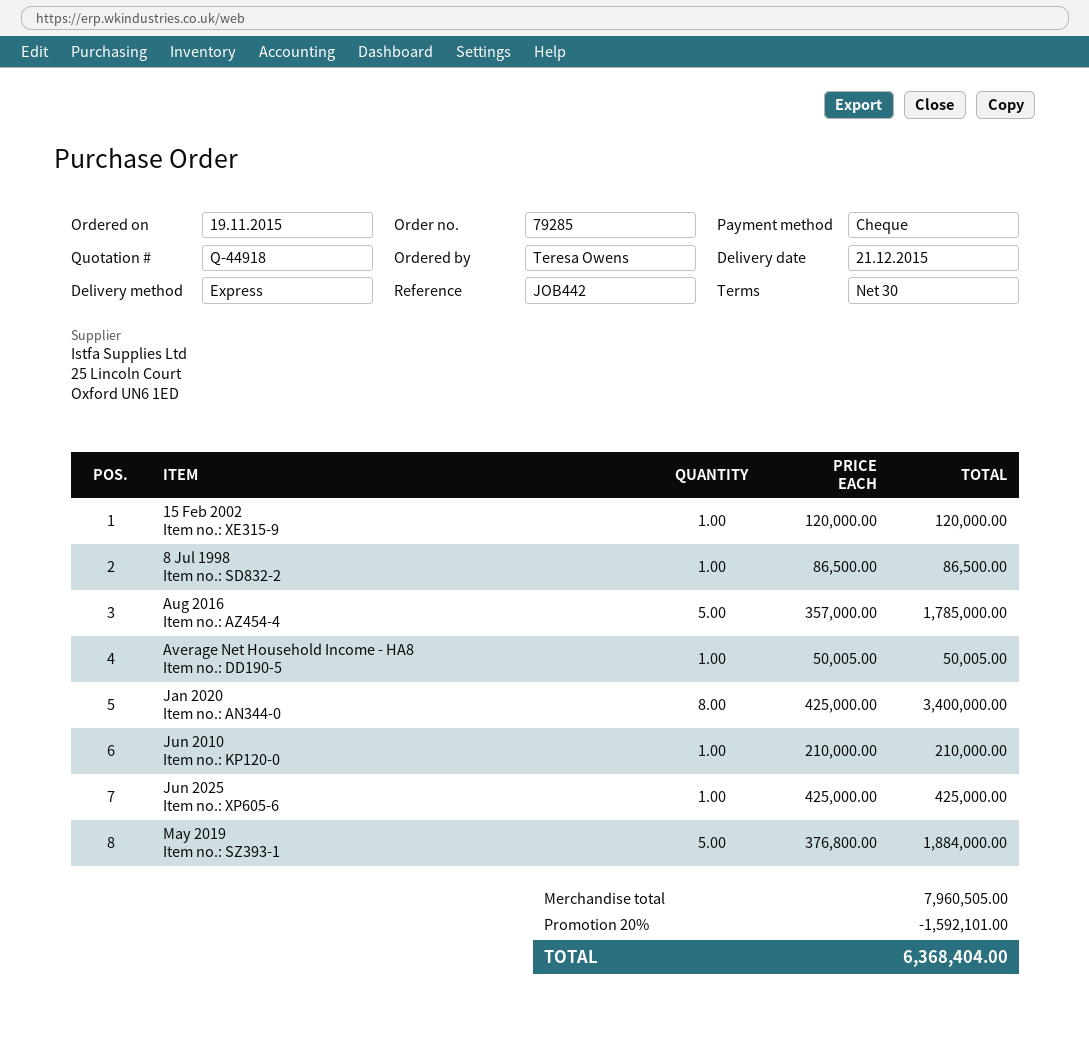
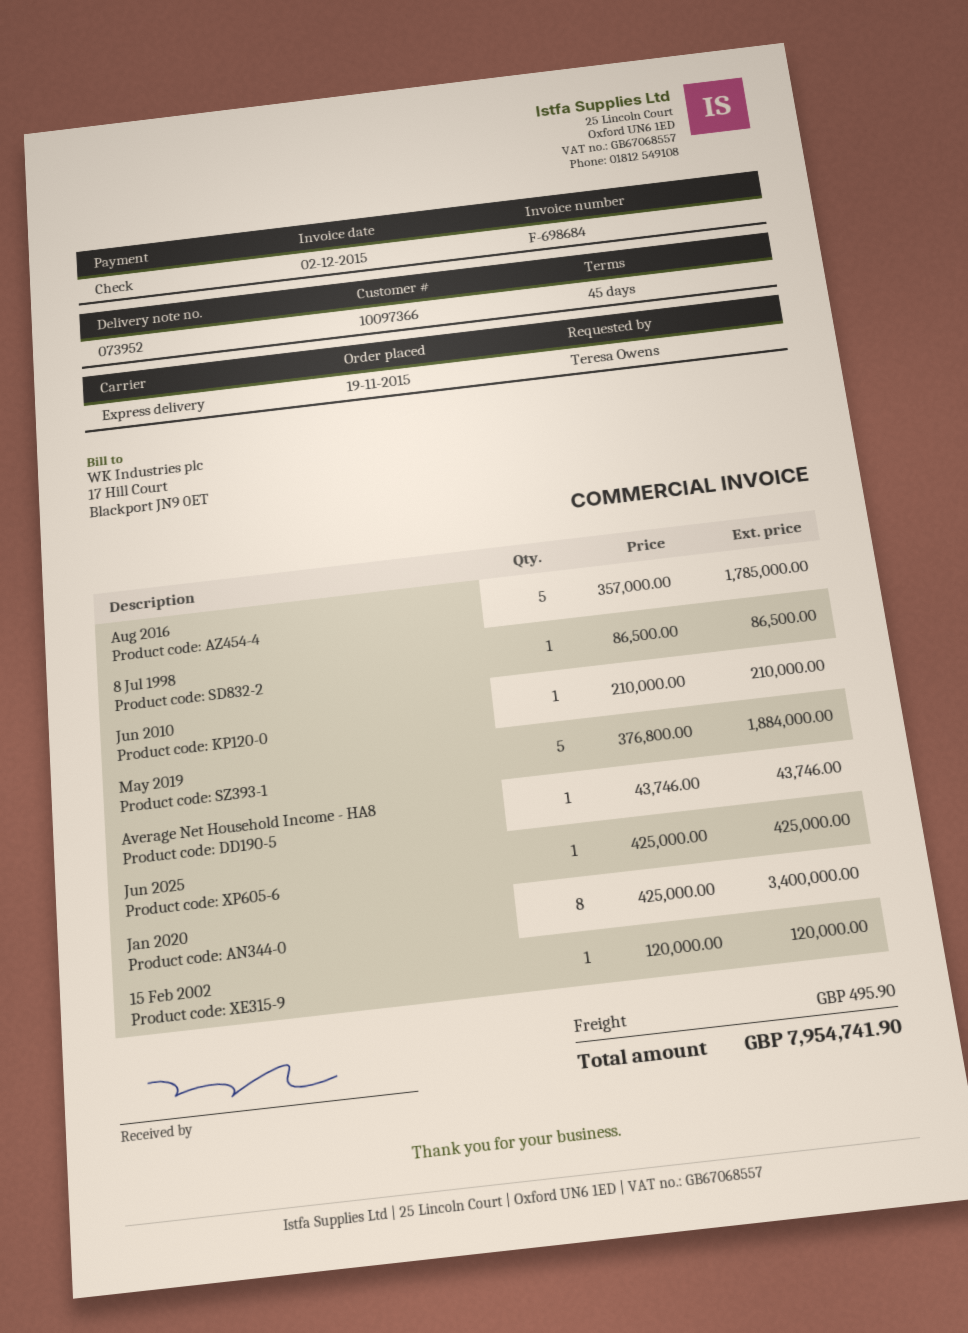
payment terms: 30 days -> 45 days
Average Net Household Income - HA8: 1 x 50005.00 = 50005.00 -> 1 x 43746.00 = 43746.00
discount: 20% = 1592101.00 -> none
shipping: none -> 495.90
total: 6368404.00 -> 7954741.90

